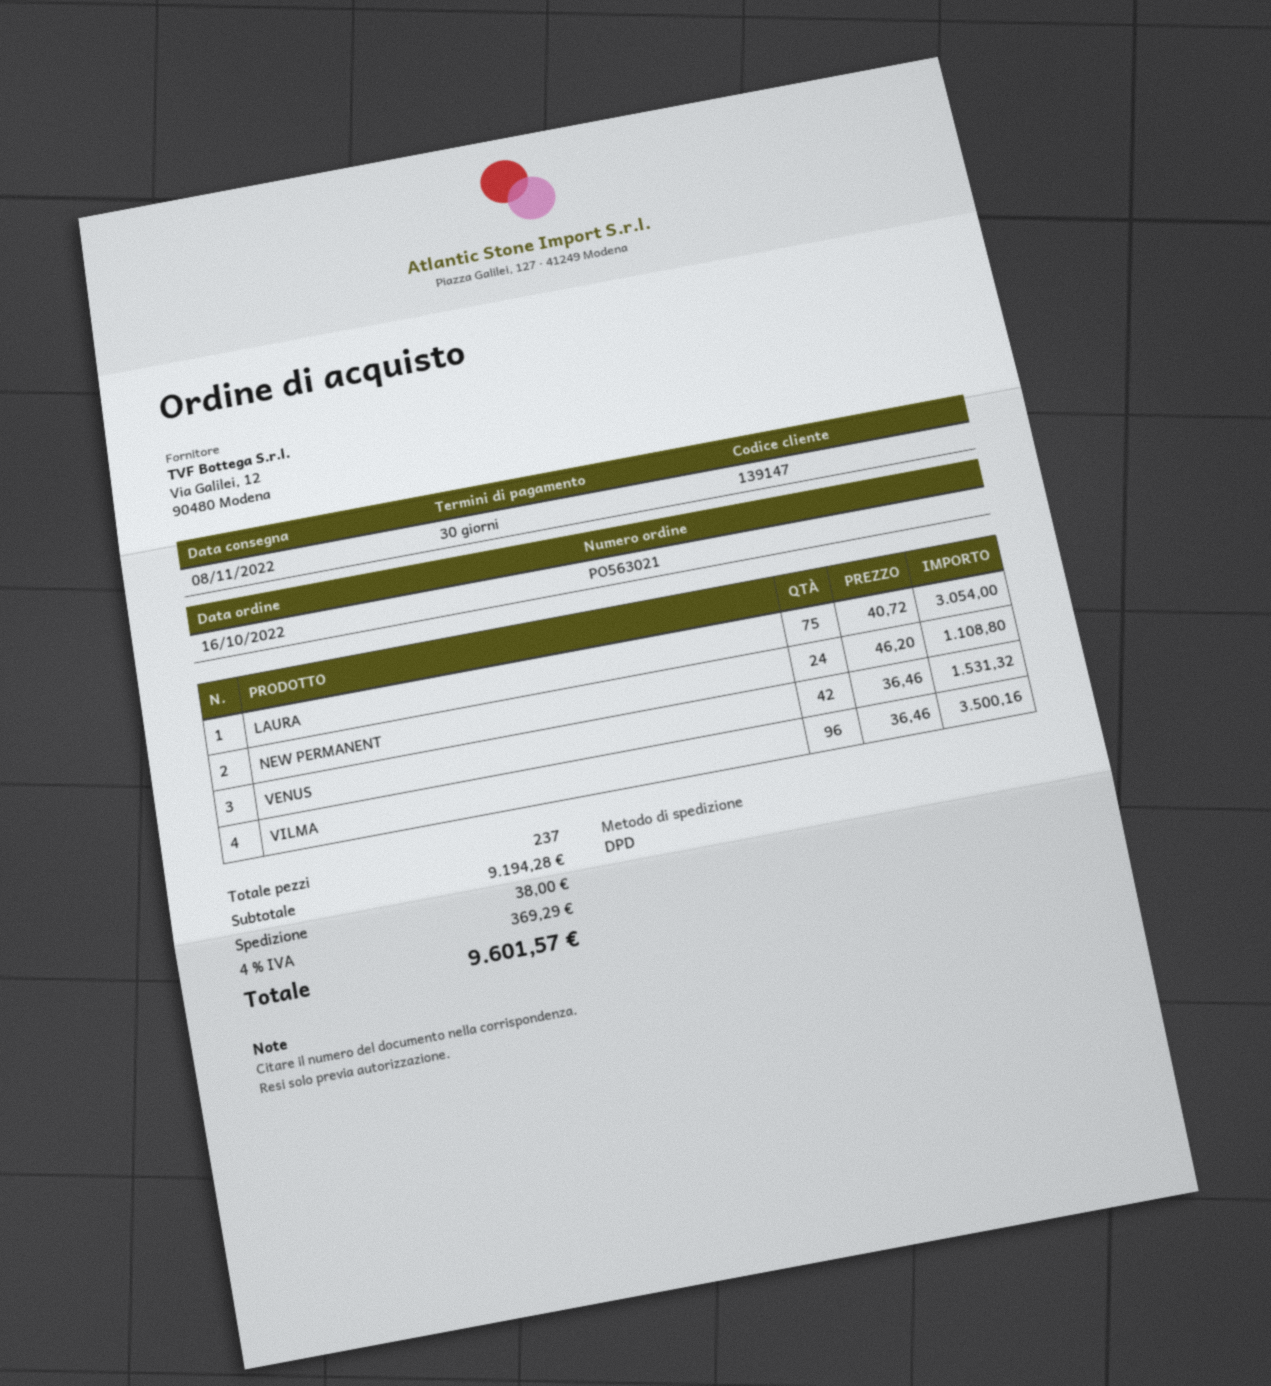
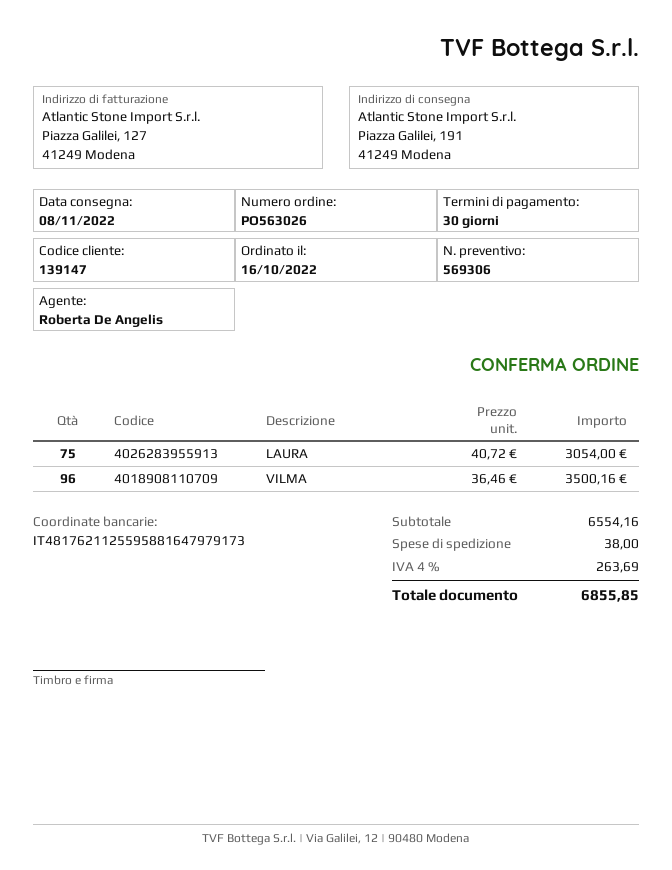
order number: PO563021 -> PO563026
NEW PERMANENT: 24 x 46.20 = 1108.80 -> none
VENUS: 42 x 36.46 = 1531.32 -> none
subtotal: 9194.28 -> 6554.16
tax: 4% = 369.29 -> 4% = 263.69
total: 9601.57 -> 6855.85

